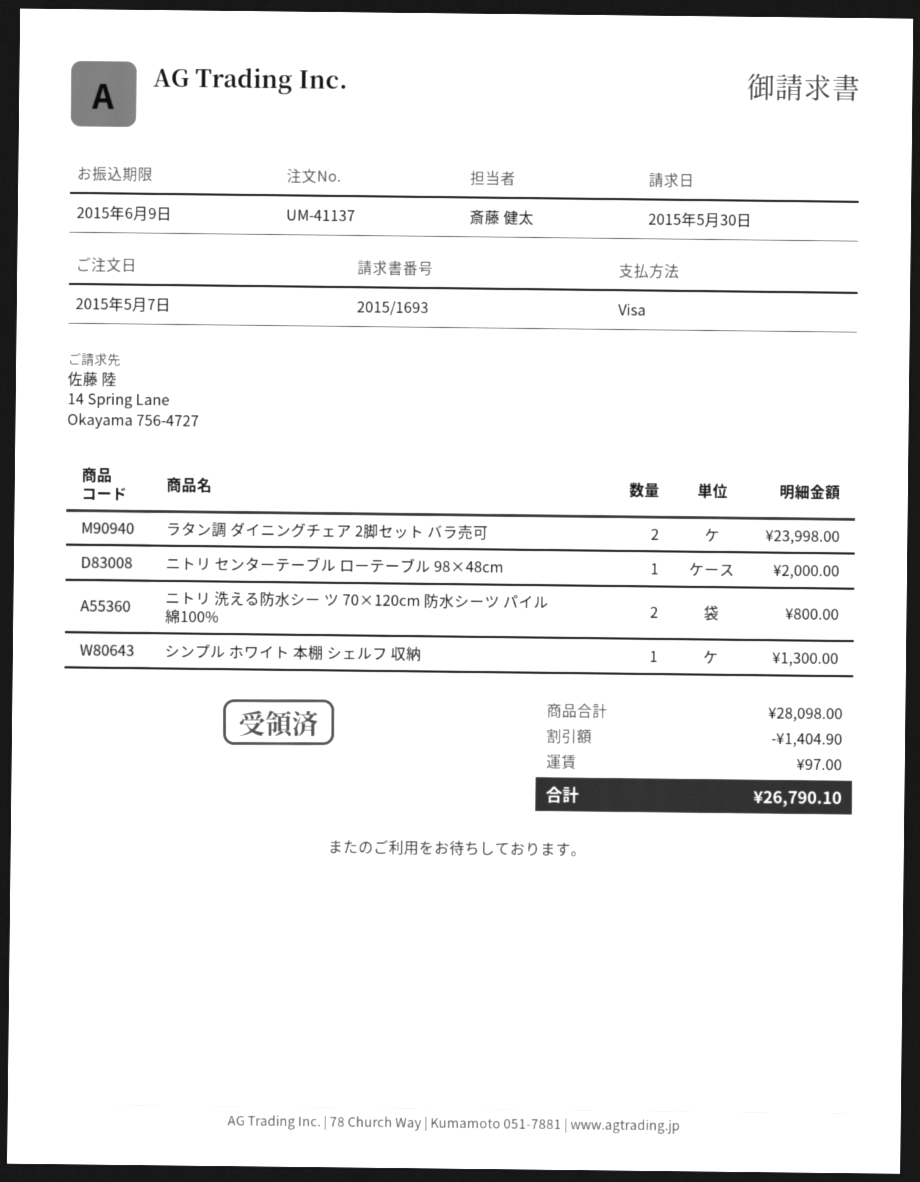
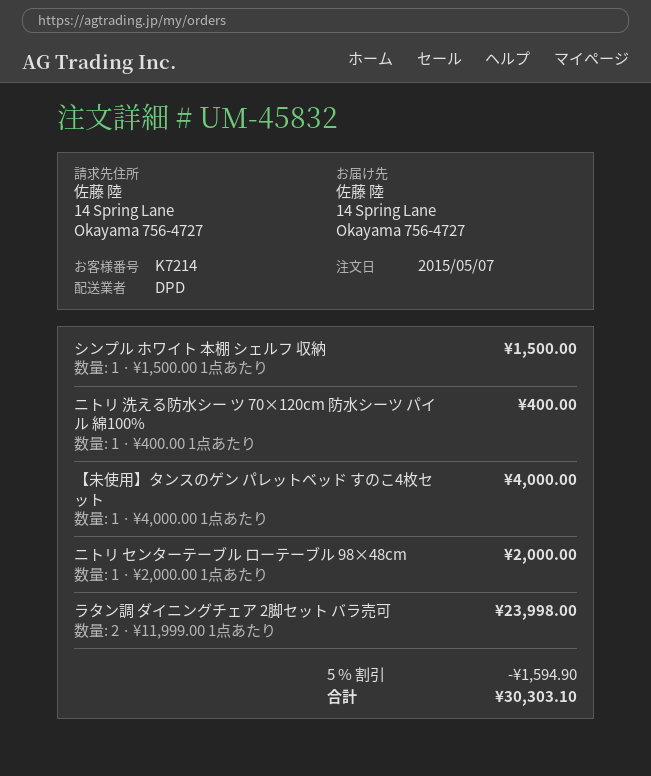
order number: UM-41137 -> UM-45832
ニトリ 洗える防水シー ツ 70×120cm 防水シーツ パイル 綿100%: 2 for 800.00 -> 1 for 400.00
シンプル ホワイト 本棚 シェルフ 収納: 1 for 1300.00 -> 1 for 1500.00
【未使用】タンスのゲン パレットベッド すのこ4枚セット: none -> 1 for 4000.00
discount: 1404.90 -> 1594.90
shipping: 97.00 -> none
total: 26790.10 -> 30303.10

